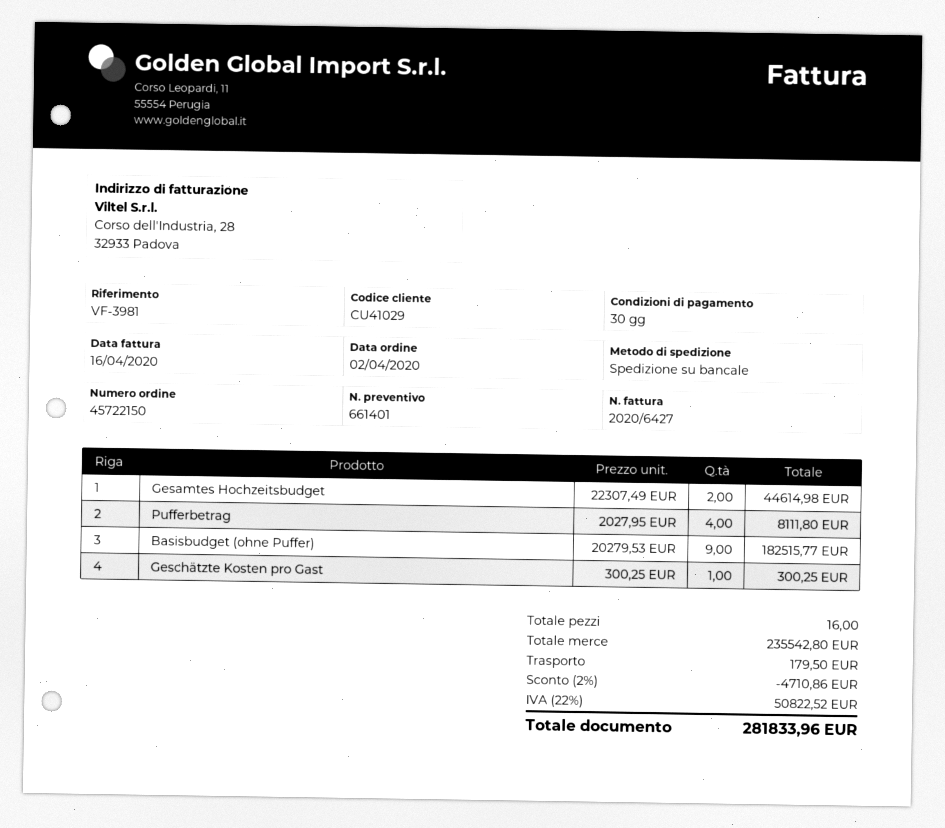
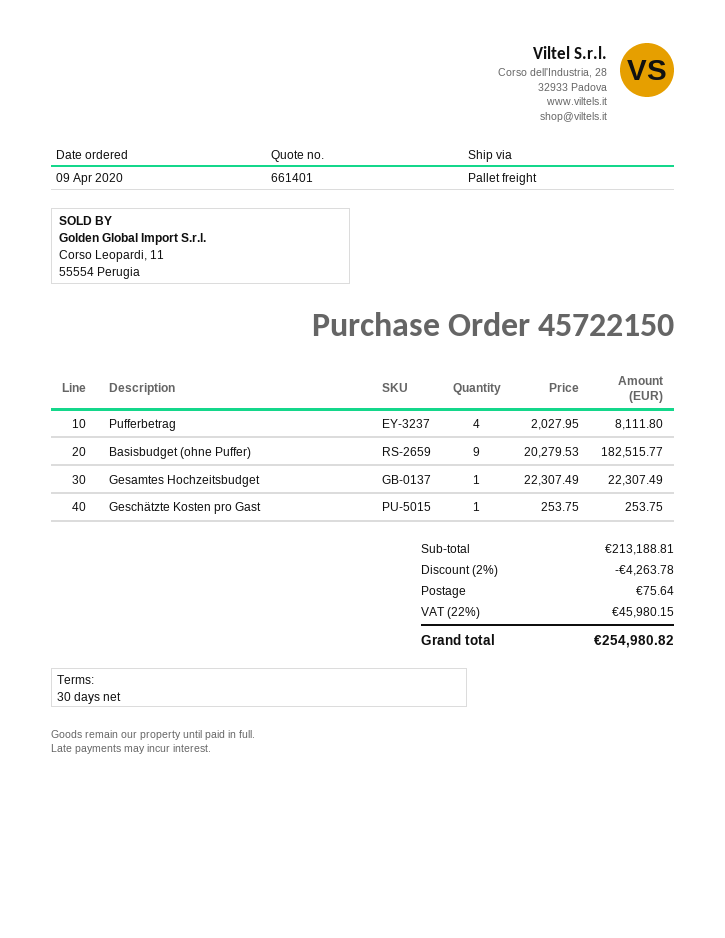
order date: 2020-04-02 -> 2020-04-09
Gesamtes Hochzeitsbudget: 2 x 22307.49 = 44614.98 -> 1 x 22307.49 = 22307.49
Geschätzte Kosten pro Gast: 1 x 300.25 = 300.25 -> 1 x 253.75 = 253.75
subtotal: 235542.80 -> 213188.81
discount: 2% = 4710.86 -> 2% = 4263.78
shipping: 179.50 -> 75.64
tax: 22% = 50822.52 -> 22% = 45980.15
total: 281833.96 -> 254980.82

